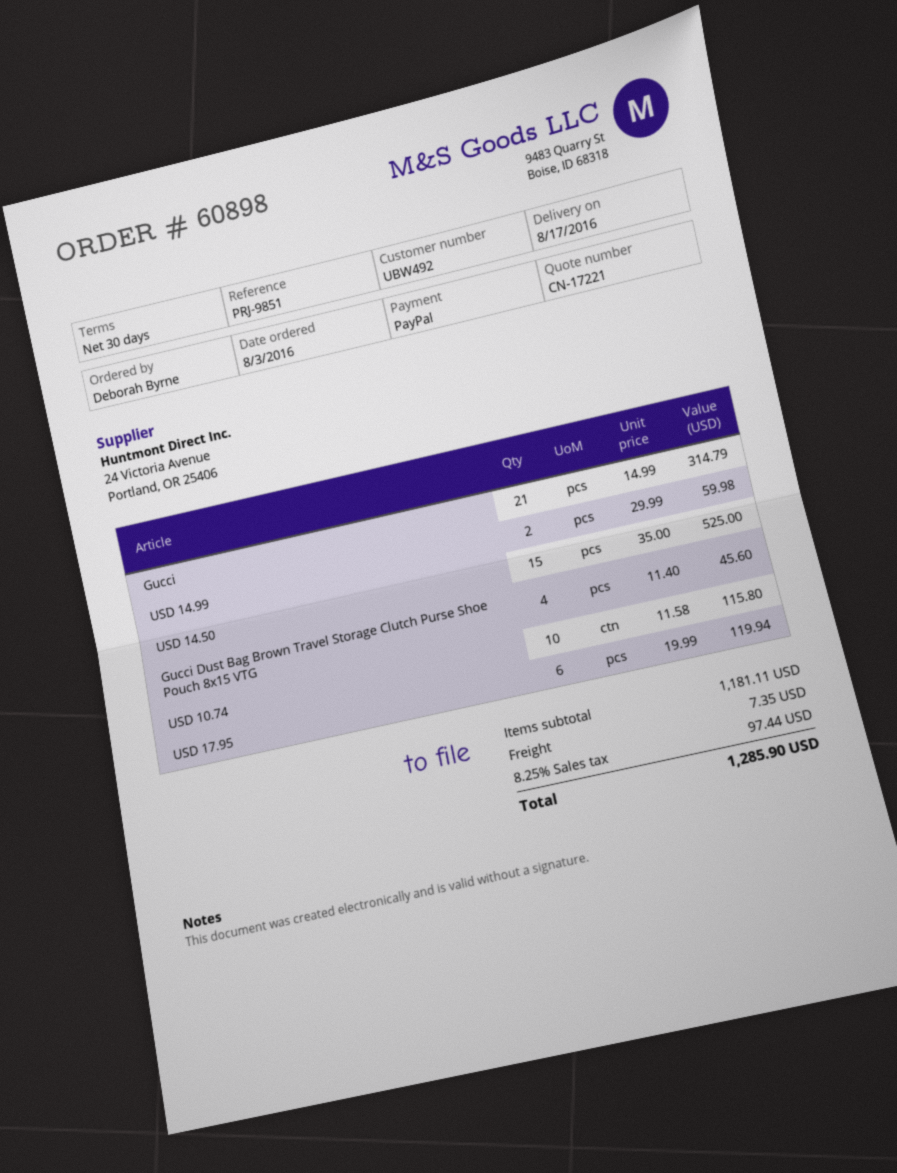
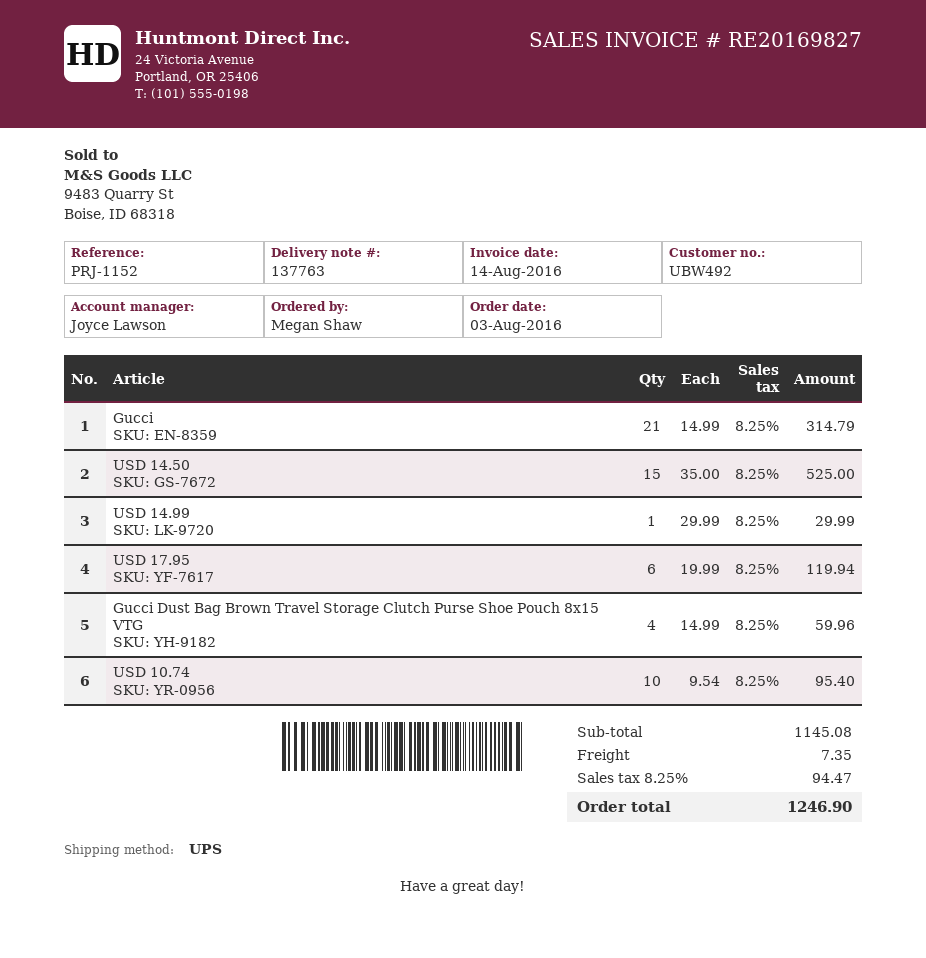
reference: PRJ-9851 -> PRJ-1152
ordered by: Deborah Byrne -> Megan Shaw
USD 14.99: 2 x 29.99 = 59.98 -> 1 x 29.99 = 29.99
Gucci Dust Bag Brown Travel Storage Clutch Purse Shoe Pouch 8x15 VTG: 4 x 11.40 = 45.60 -> 4 x 14.99 = 59.96
USD 10.74: 10 x 11.58 = 115.80 -> 10 x 9.54 = 95.40
subtotal: 1181.11 -> 1145.08
tax: 8.25% = 97.44 -> 8.25% = 94.47
total: 1285.90 -> 1246.90

